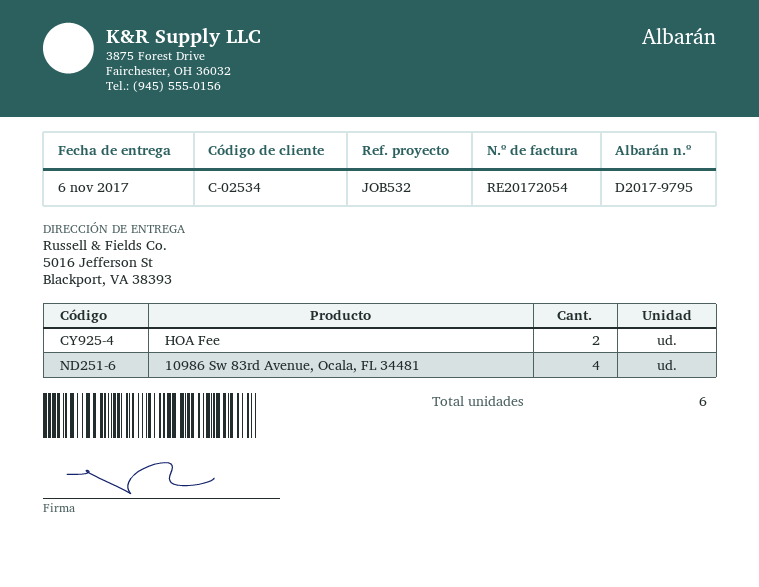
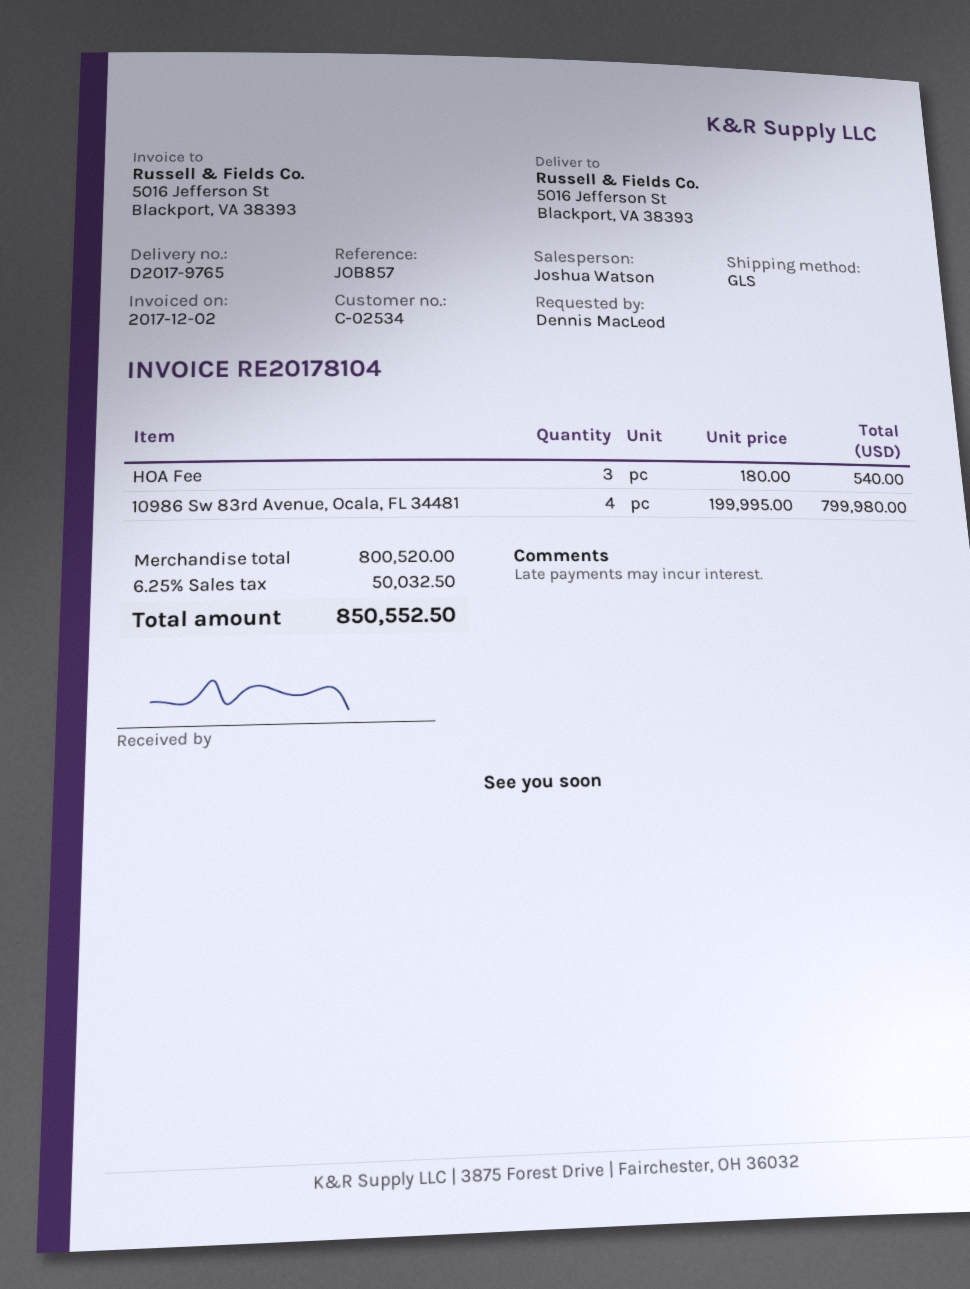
delivery note number: D2017-9795 -> D2017-9765
invoice number: RE20172054 -> RE20178104
reference: JOB532 -> JOB857
HOA Fee: 2 -> 3

